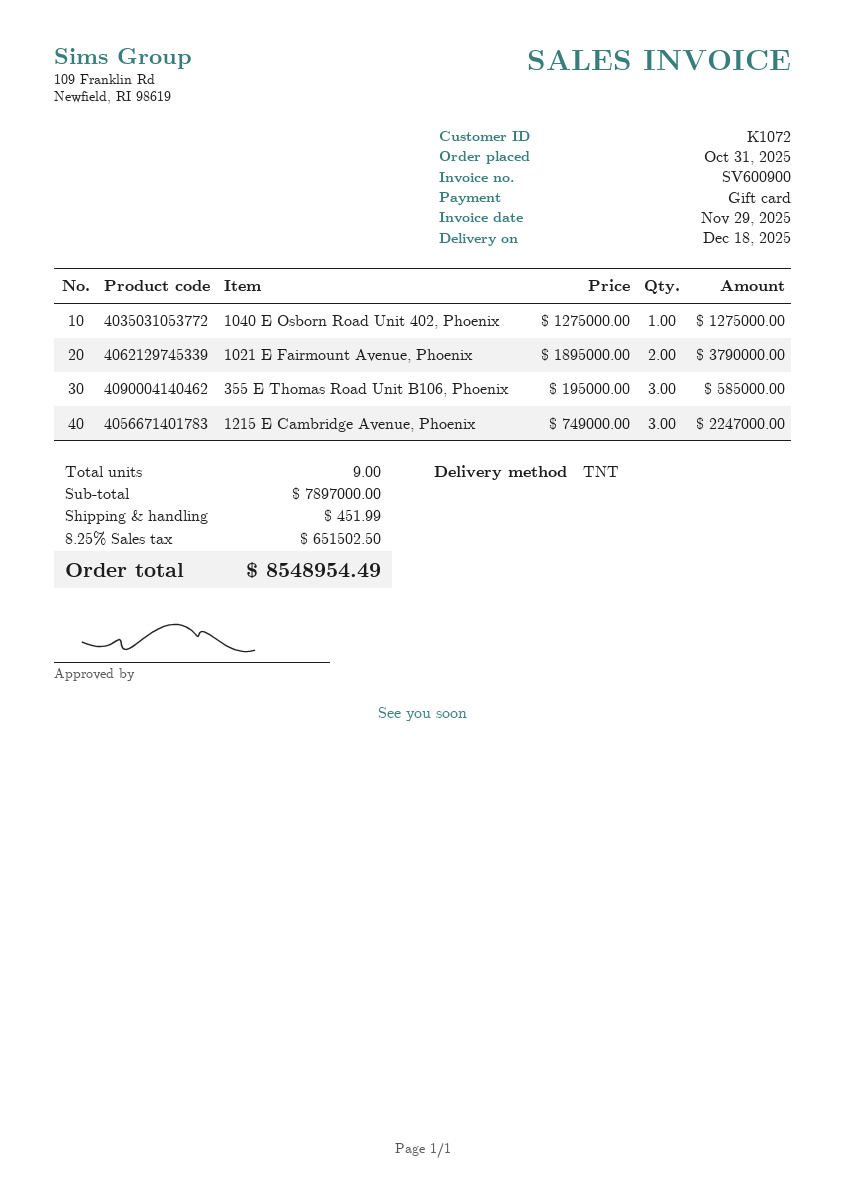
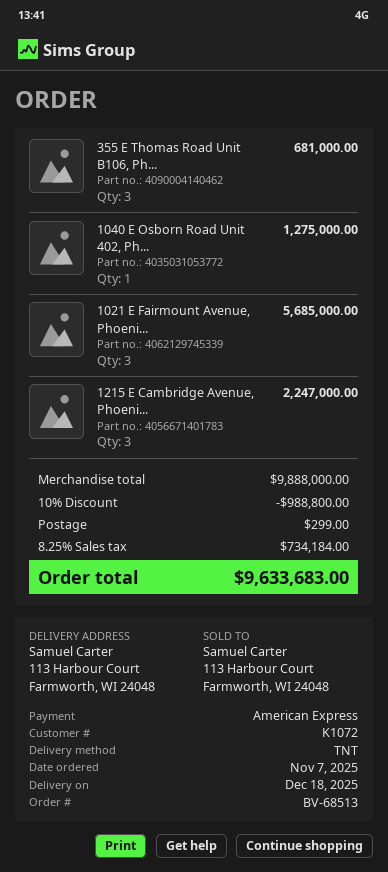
order date: 2025-10-31 -> 2025-11-07
payment method: gift card -> American Express
1021 E Fairmount Avenue, Phoenix: 2 for 3790000.00 -> 3 for 5685000.00
355 E Thomas Road Unit B106, Phoenix: 3 for 585000.00 -> 3 for 681000.00
subtotal: 7897000.00 -> 9888000.00
discount: none -> 10% = 988800.00
shipping: 451.99 -> 299.00
tax: 8.25% = 651502.50 -> 8.25% = 734184.00
total: 8548954.49 -> 9633683.00

